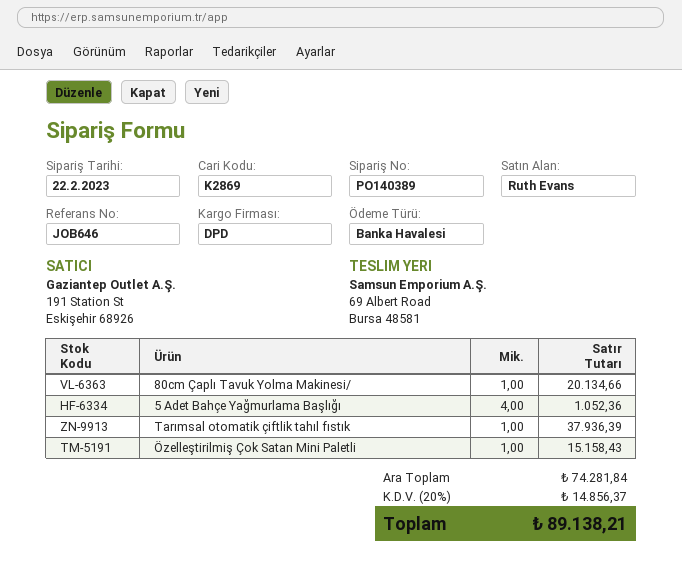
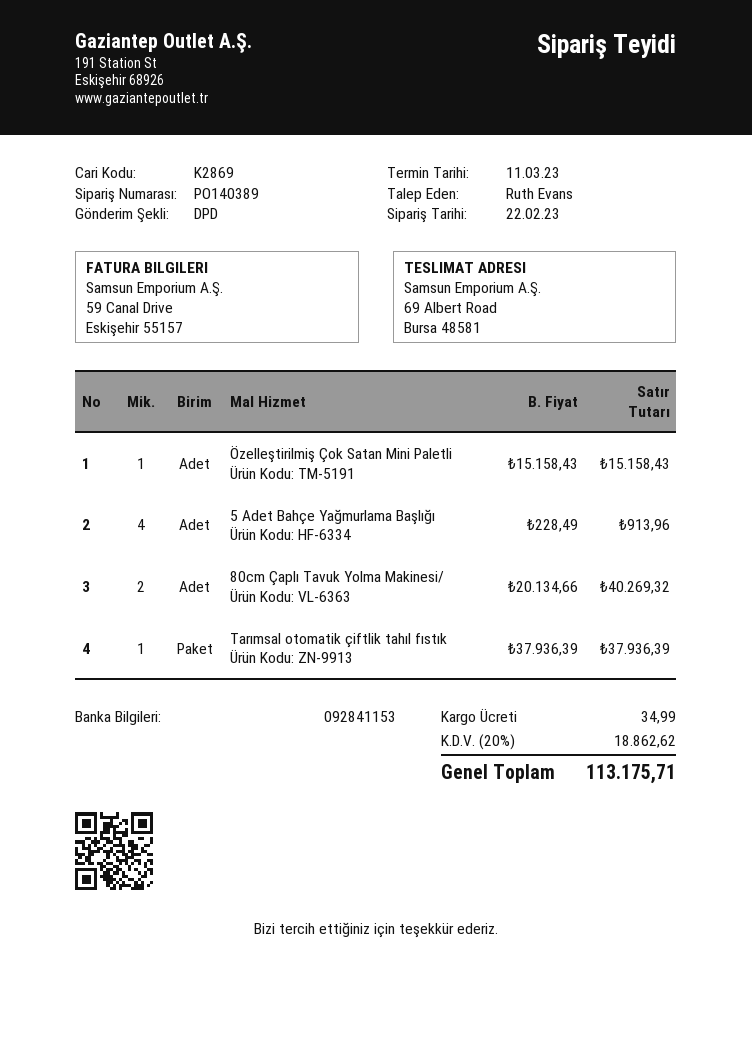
80cm Çaplı Tavuk Yolma Makinesi/: 1 for 20134.66 -> 2 for 40269.32
5 Adet Bahçe Yağmurlama Başlığı: 4 for 1052.36 -> 4 for 913.96
shipping: none -> 34.99
tax: 20% = 14856.37 -> 20% = 18862.62
total: 89138.21 -> 113175.71

